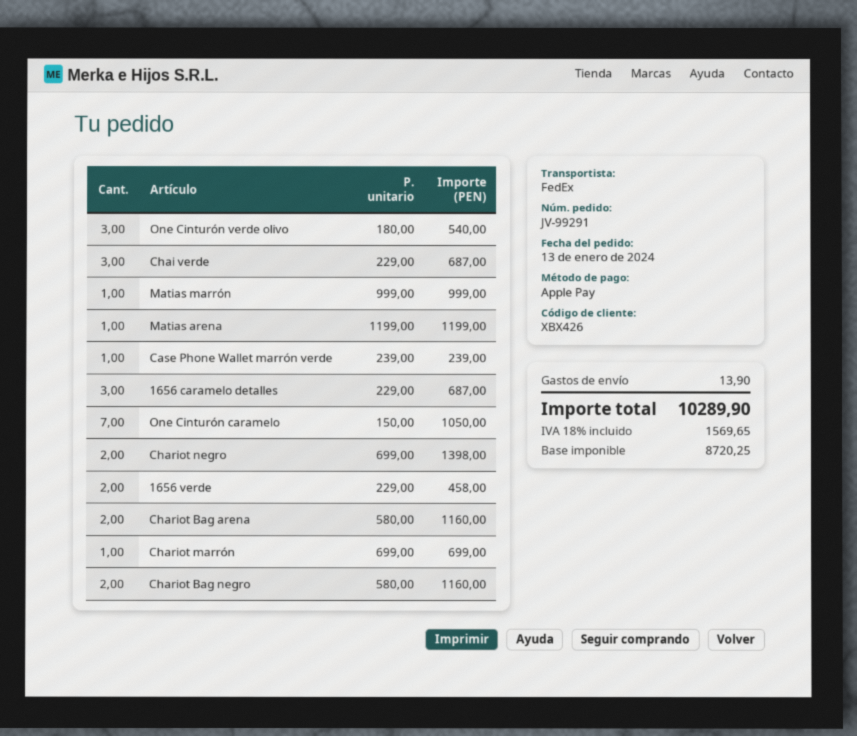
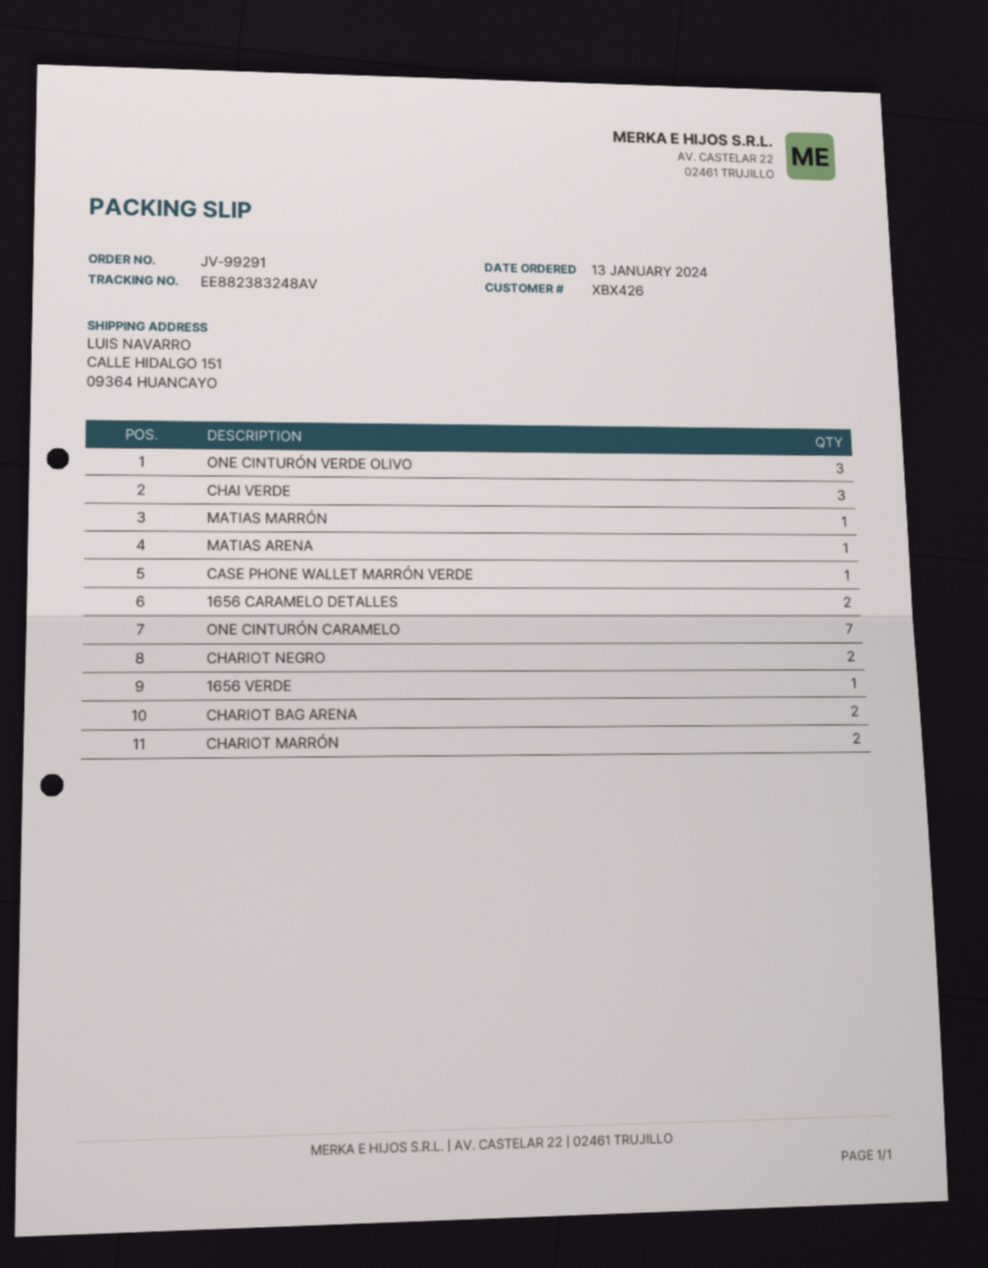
1656 caramelo detalles: 3 -> 2
1656 verde: 2 -> 1
Chariot marrón: 1 -> 2
Chariot Bag negro: 2 -> none

